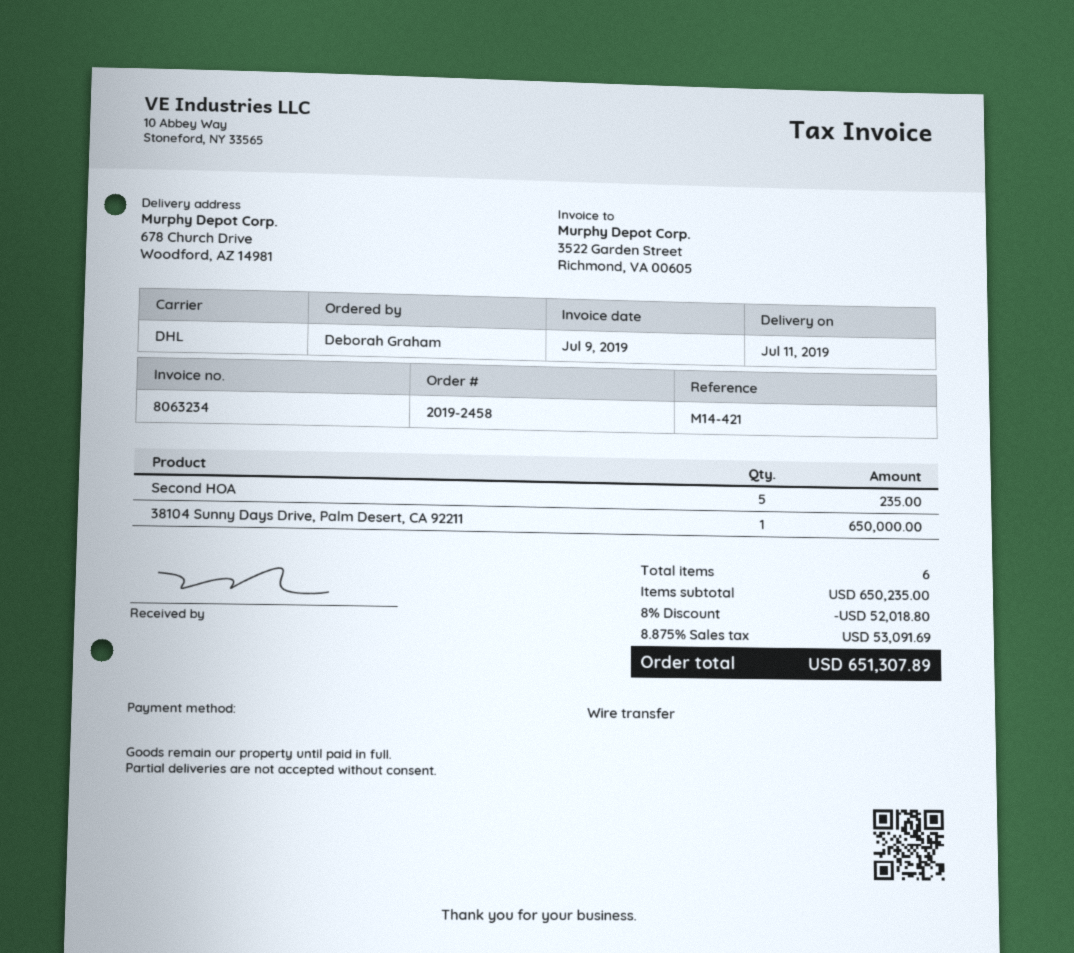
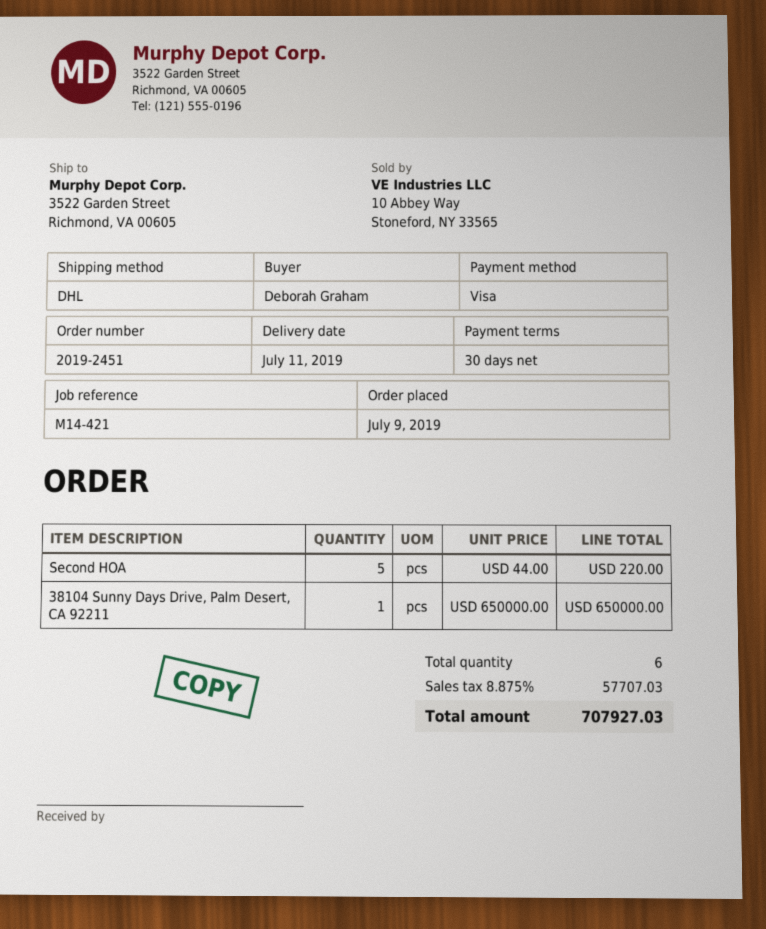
order number: 2019-2458 -> 2019-2451
payment method: bank transfer -> Visa
ship to: 678 Church Drive, Woodford, AZ 14981 -> 3522 Garden Street, Richmond, VA 00605
Second HOA: 5 for 235.00 -> 5 for 220.00
discount: 8% = 52018.80 -> none
tax: 8.875% = 53091.69 -> 8.875% = 57707.03
total: 651307.89 -> 707927.03

